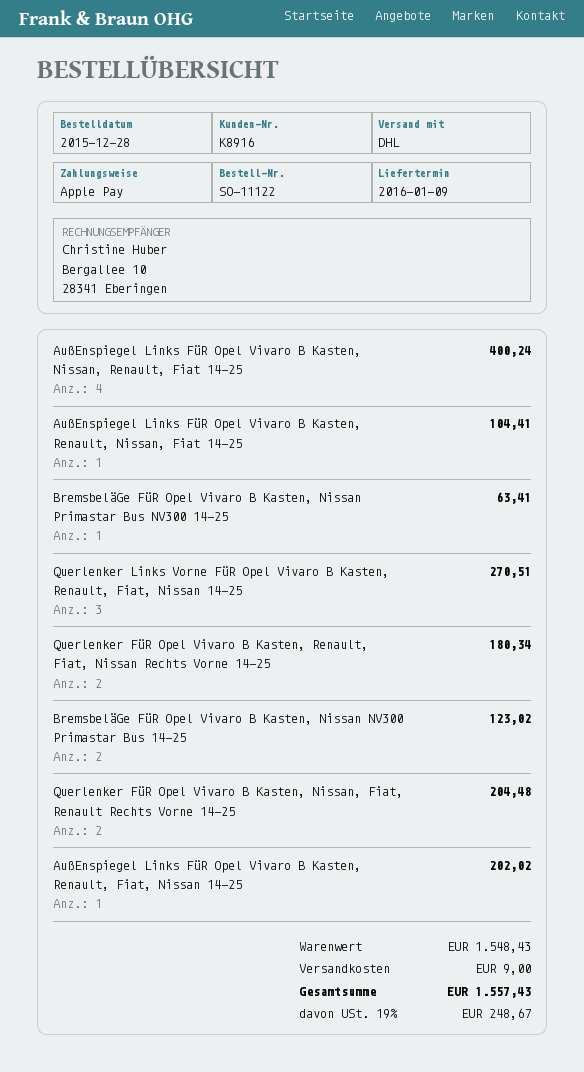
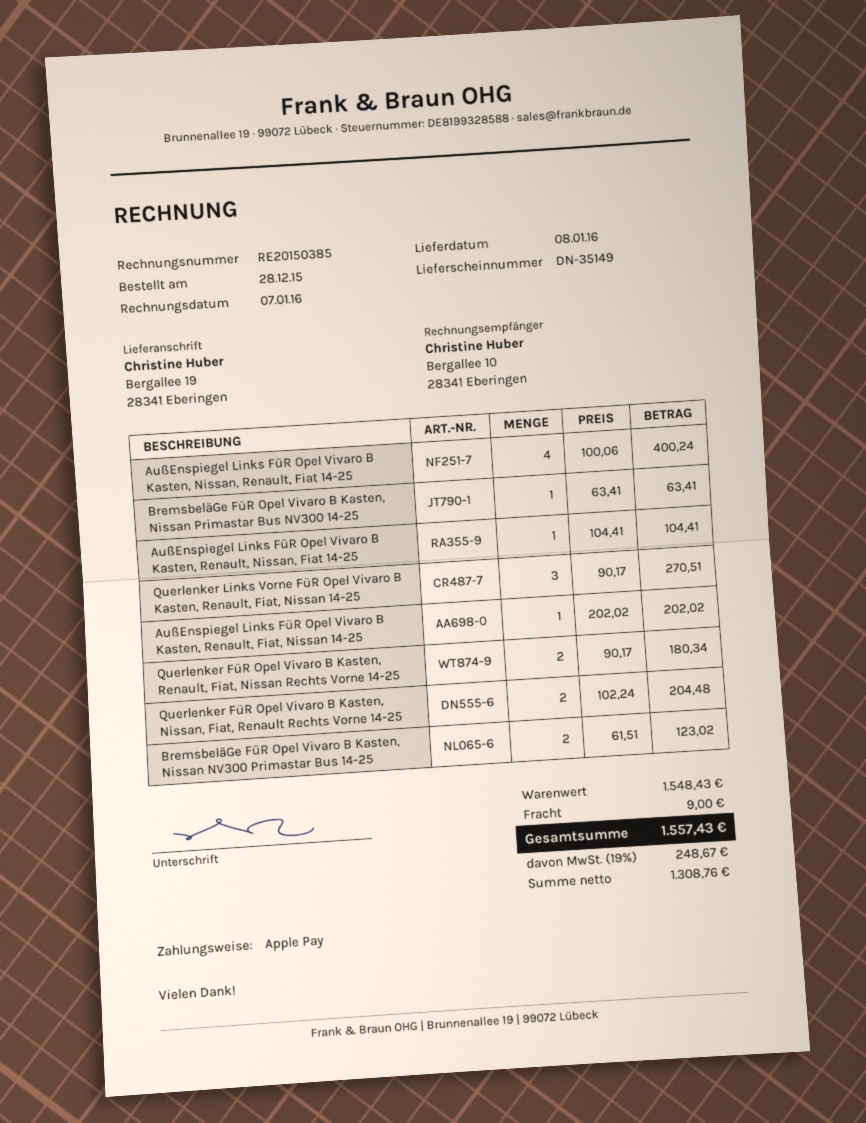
delivery date: 2016-01-09 -> 2016-01-08

